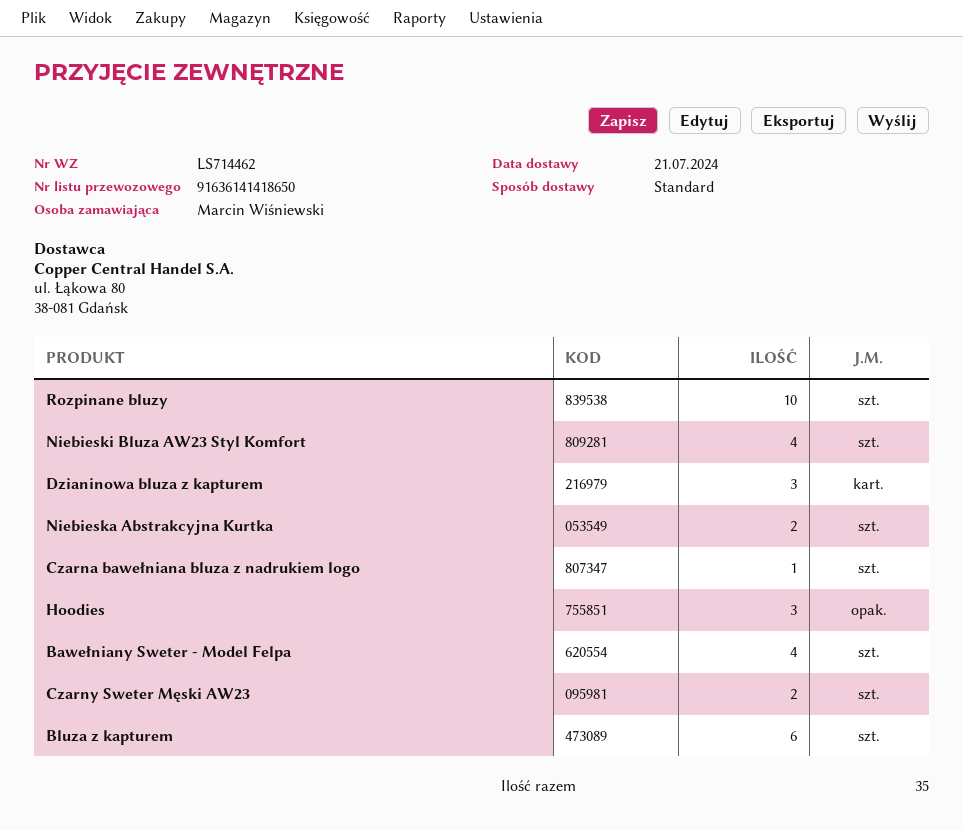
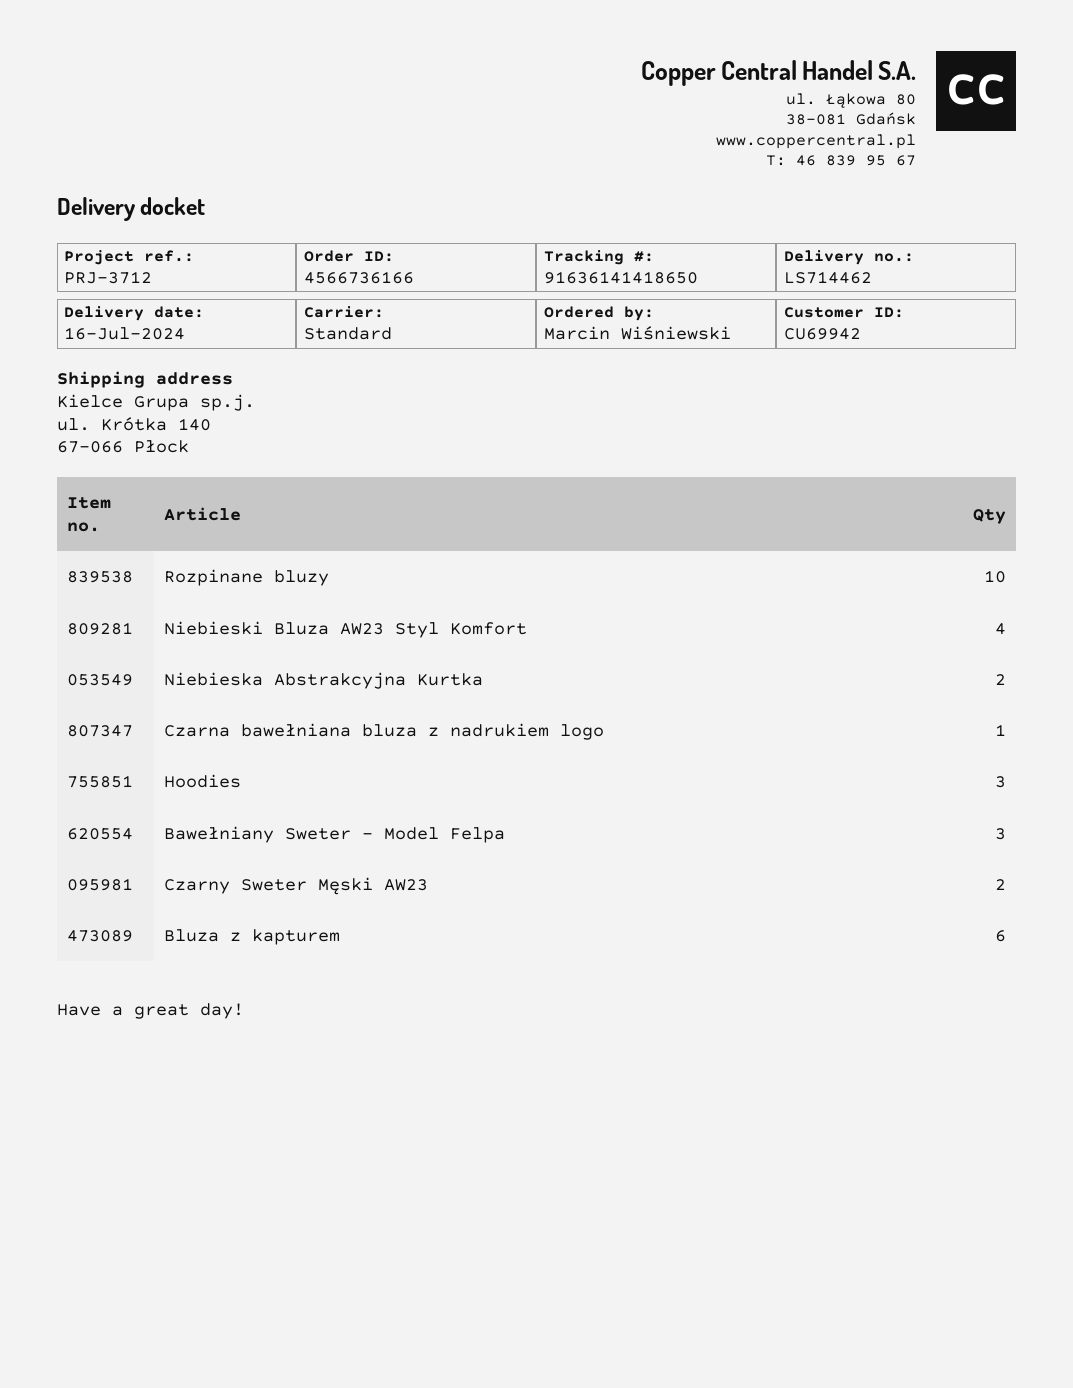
delivery date: 2024-07-21 -> 2024-07-16
Dzianinowa bluza z kapturem: 3 -> none
Bawełniany Sweter - Model Felpa: 4 -> 3

